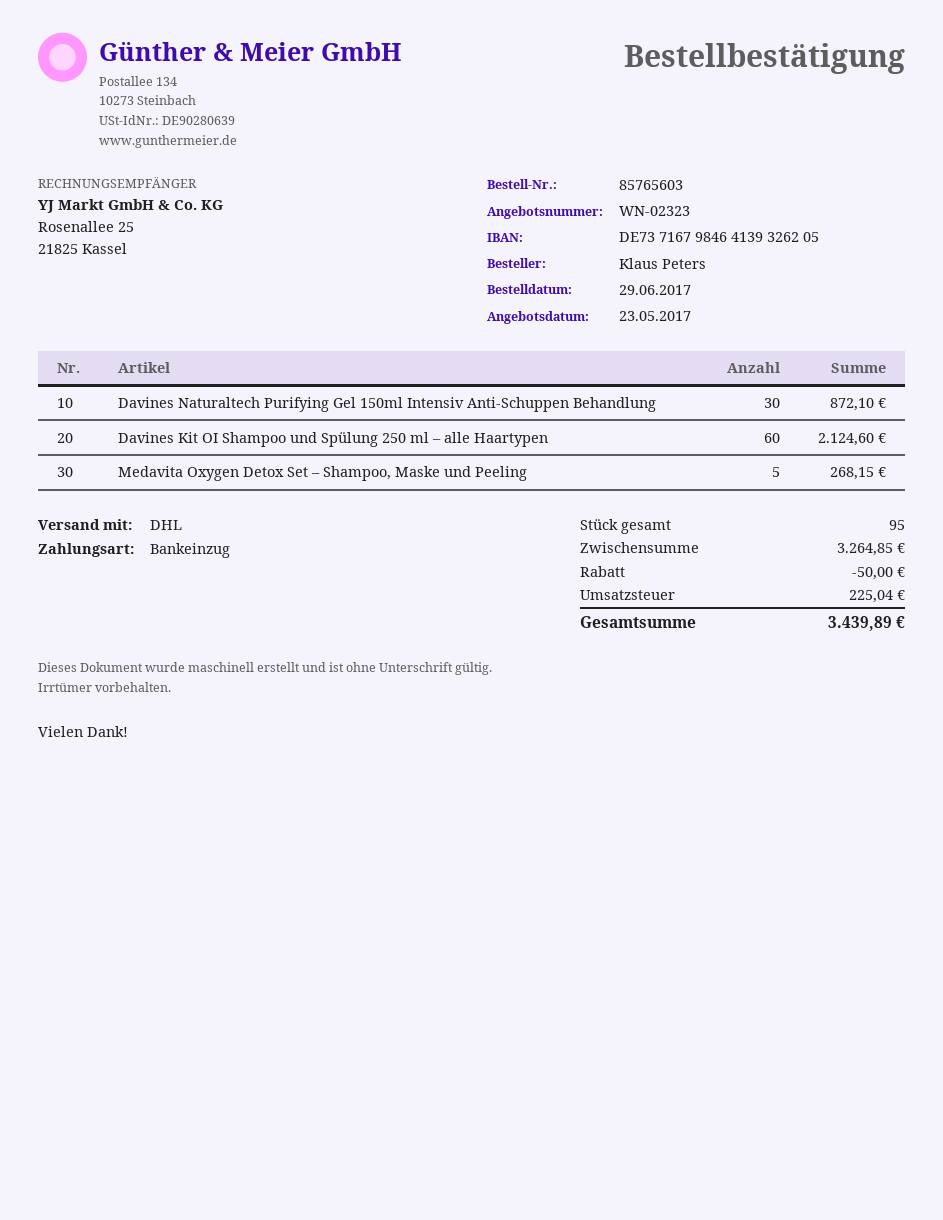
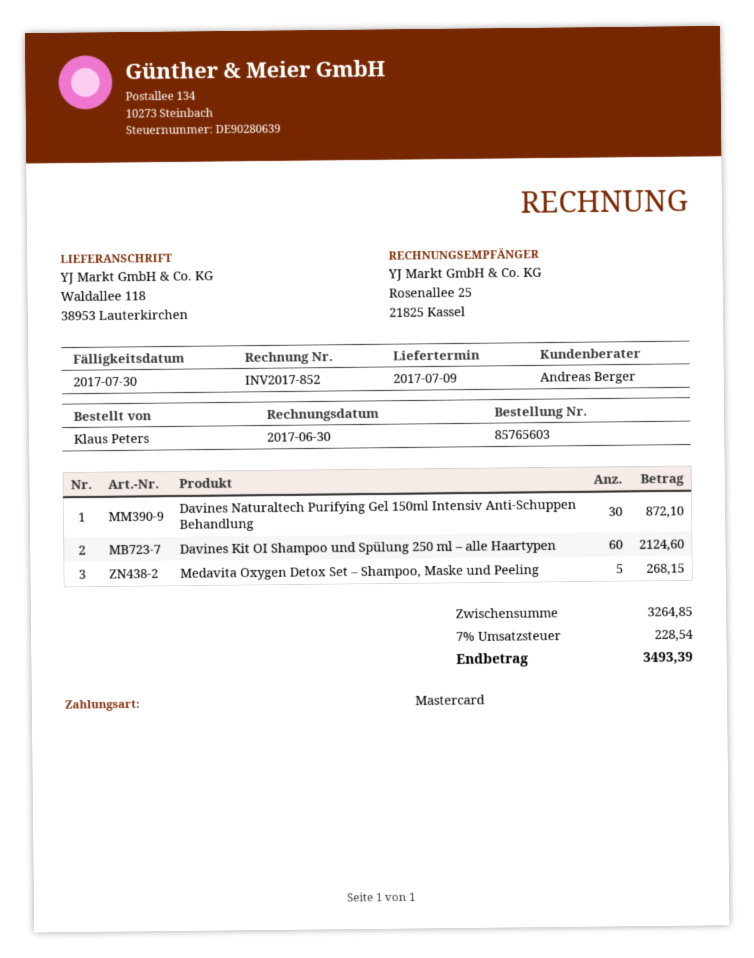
payment method: direct debit -> Mastercard
discount: 50.00 -> none
tax: 225.04 -> 228.54
total: 3439.89 -> 3493.39

